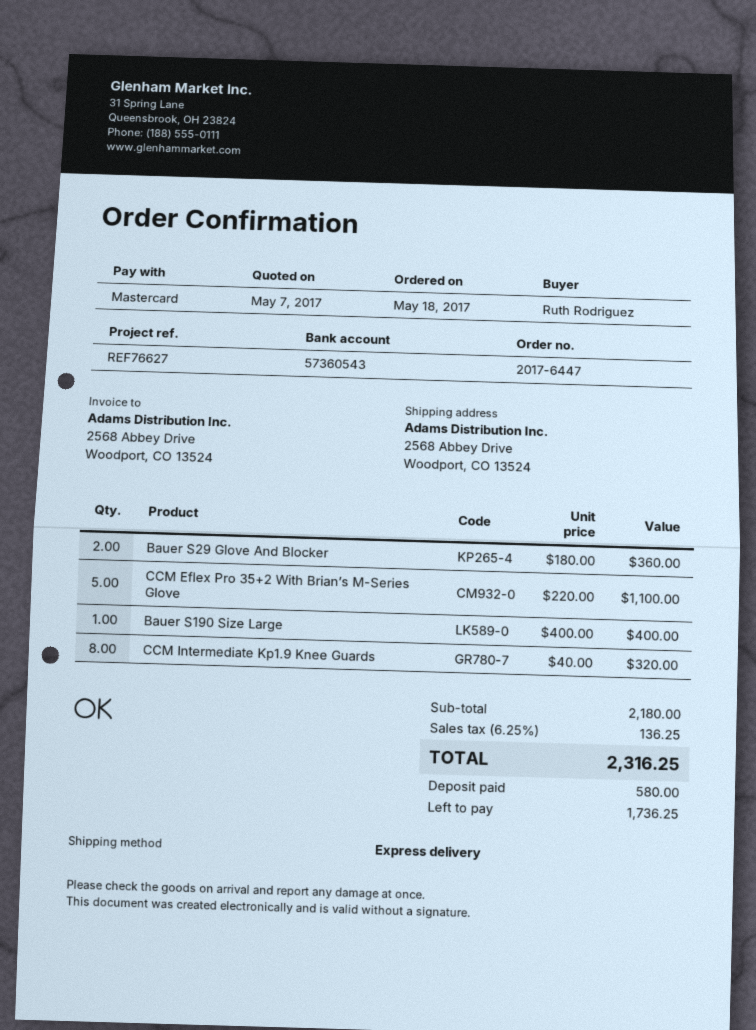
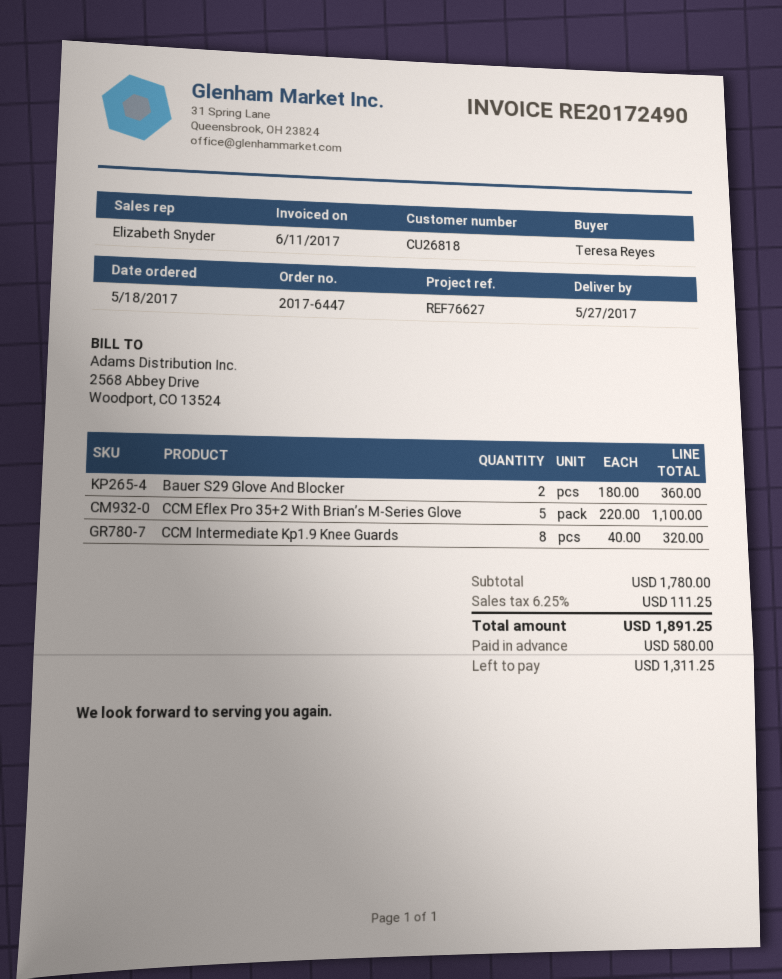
ordered by: Ruth Rodriguez -> Teresa Reyes
Bauer S190 Size Large: 1 x 400.00 = 400.00 -> none
subtotal: 2180.00 -> 1780.00
tax: 6.25% = 136.25 -> 6.25% = 111.25
total: 2316.25 -> 1891.25
balance: 1736.25 -> 1311.25

